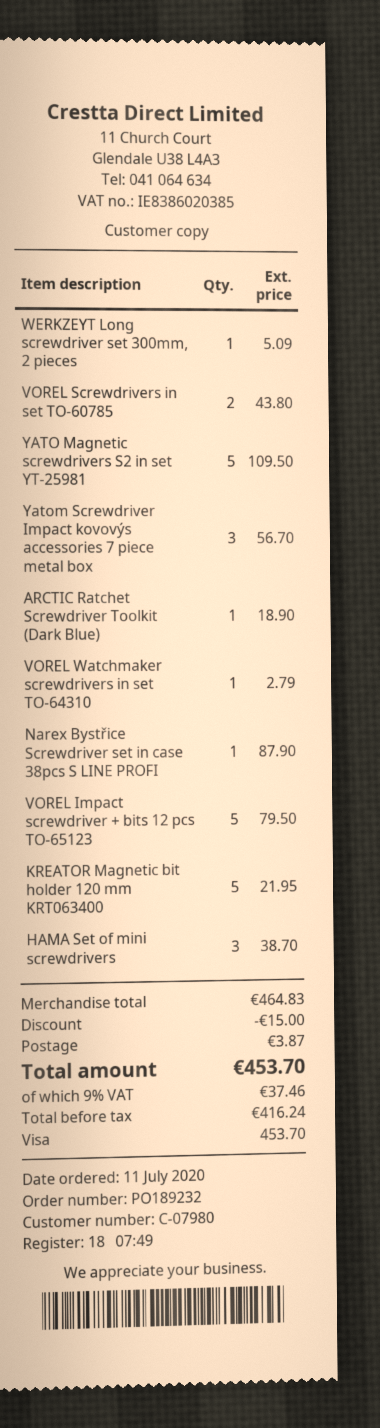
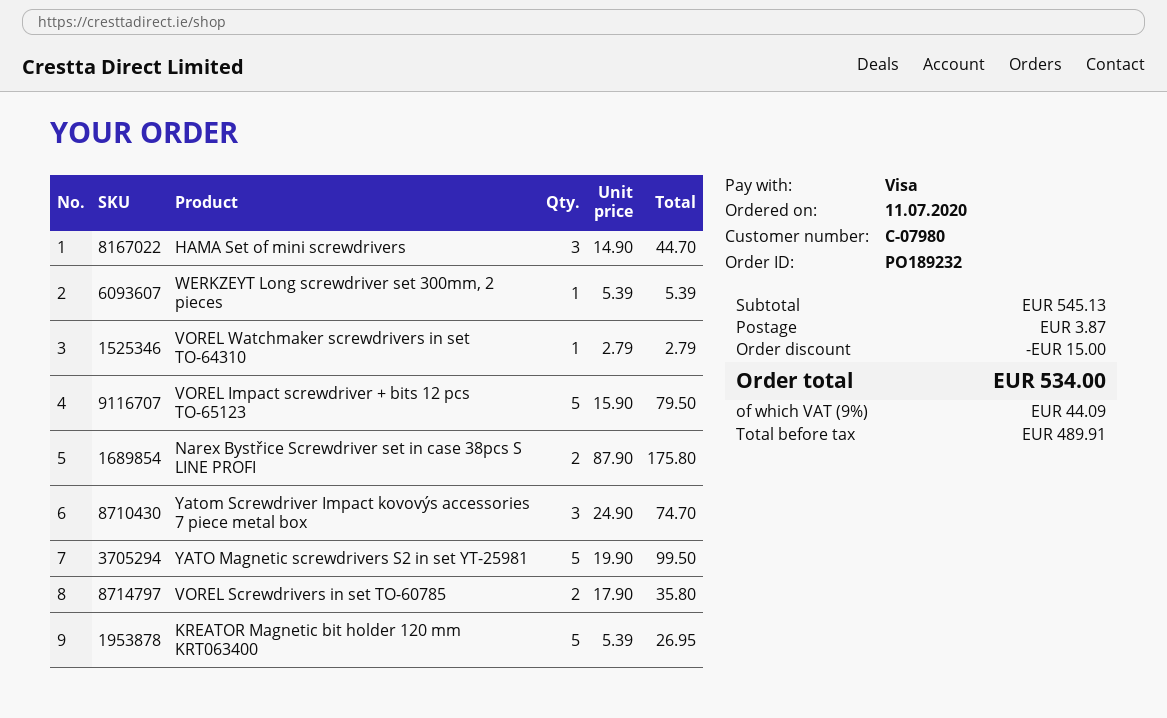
WERKZEYT Long screwdriver set 300mm, 2 pieces: 1 for 5.09 -> 1 for 5.39
VOREL Screwdrivers in set TO-60785: 2 for 43.80 -> 2 for 35.80
YATO Magnetic screwdrivers S2 in set YT-25981: 5 for 109.50 -> 5 for 99.50
Yatom Screwdriver Impact kovovýs accessories 7 piece metal box: 3 for 56.70 -> 3 for 74.70
ARCTIC Ratchet Screwdriver Toolkit (Dark Blue): 1 for 18.90 -> none
Narex Bystřice Screwdriver set in case 38pcs S LINE PROFI: 1 for 87.90 -> 2 for 175.80
KREATOR Magnetic bit holder 120 mm KRT063400: 5 for 21.95 -> 5 for 26.95
HAMA Set of mini screwdrivers: 3 for 38.70 -> 3 for 44.70
subtotal: 464.83 -> 545.13
net: 416.24 -> 489.91
tax: 9% = 37.46 -> 9% = 44.09
total: 453.70 -> 534.00

